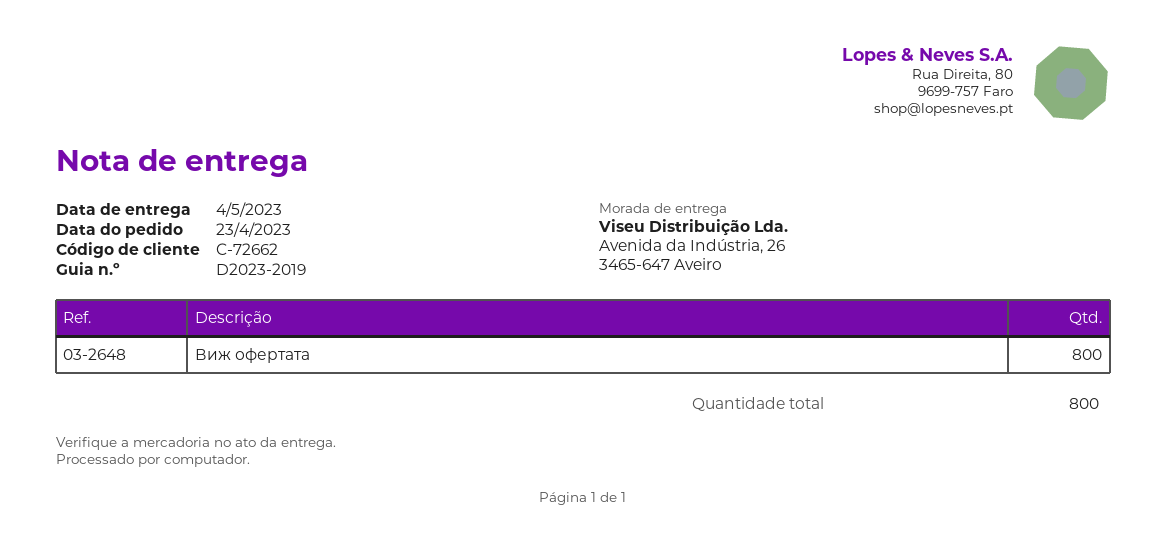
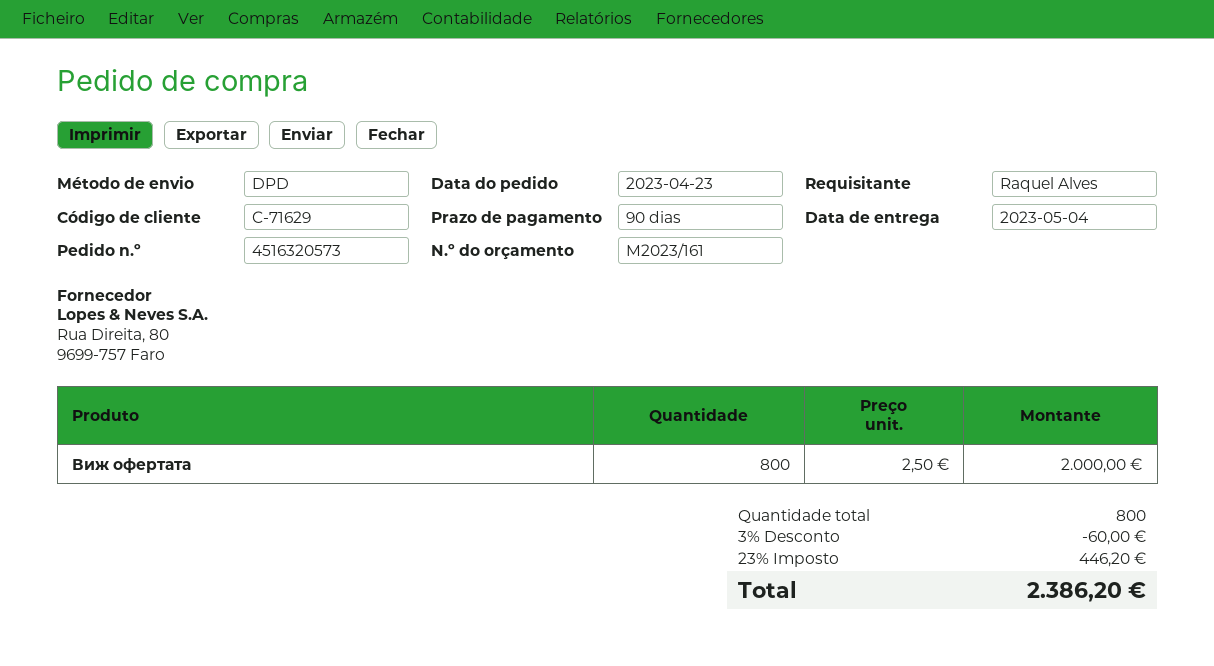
customer number: C-72662 -> C-71629

